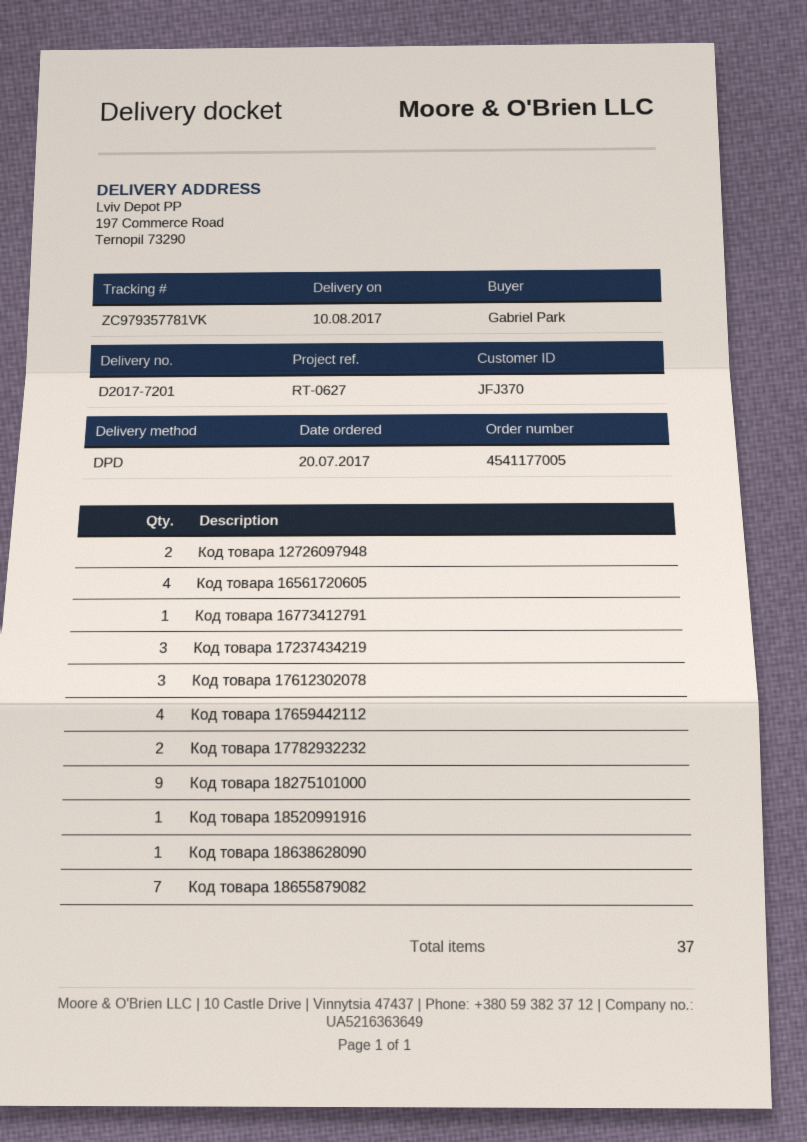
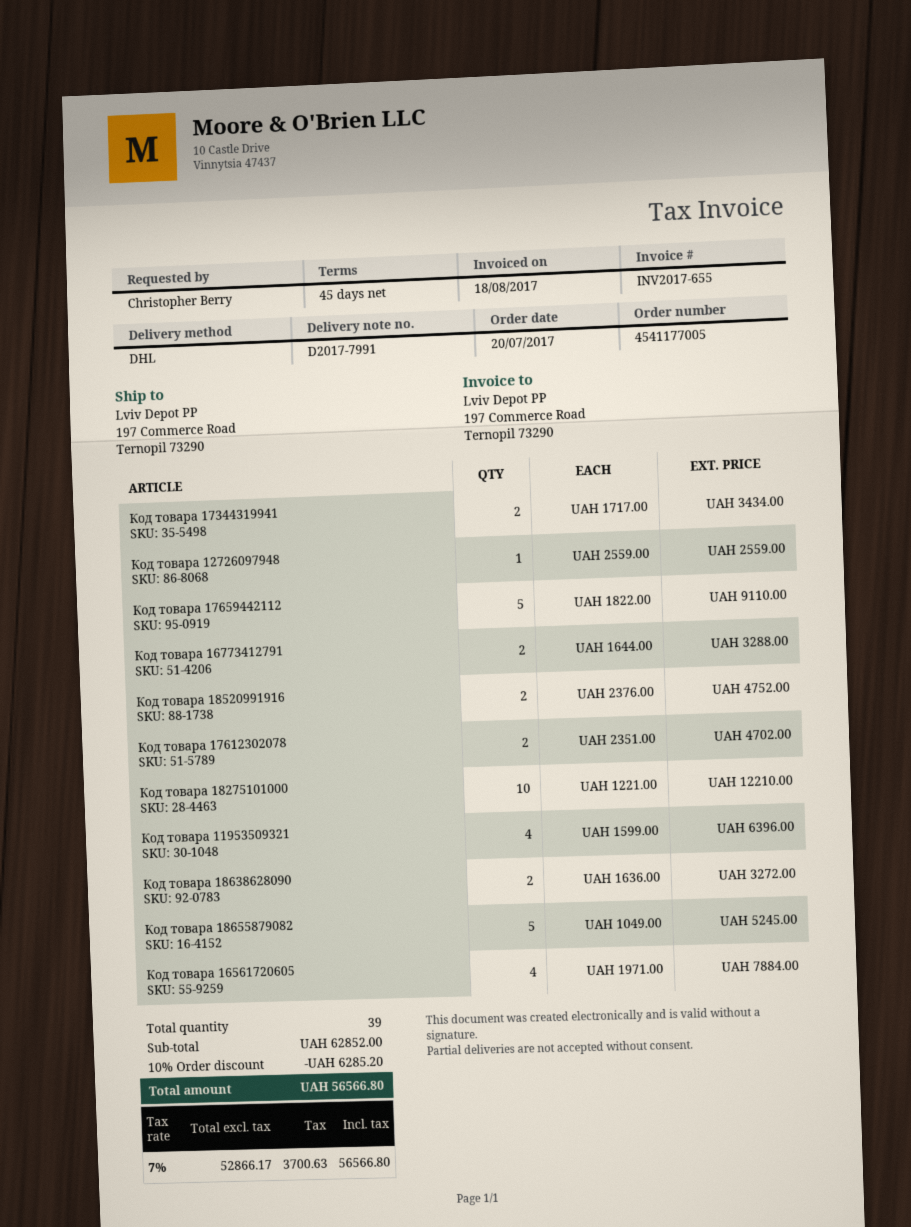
delivery note number: D2017-7201 -> D2017-7991
ordered by: Gabriel Park -> Christopher Berry
shipping method: DPD -> DHL
Код товара 12726097948: 2 -> 1
Код товара 16773412791: 1 -> 2
Код товара 17237434219: 3 -> none
Код товара 17612302078: 3 -> 2
Код товара 17659442112: 4 -> 5
Код товара 17782932232: 2 -> none
Код товара 18275101000: 9 -> 10
Код товара 18520991916: 1 -> 2
Код товара 18638628090: 1 -> 2
Код товара 18655879082: 7 -> 5
Код товара 17344319941: none -> 2
Код товара 11953509321: none -> 4
total quantity: 37 -> 39

